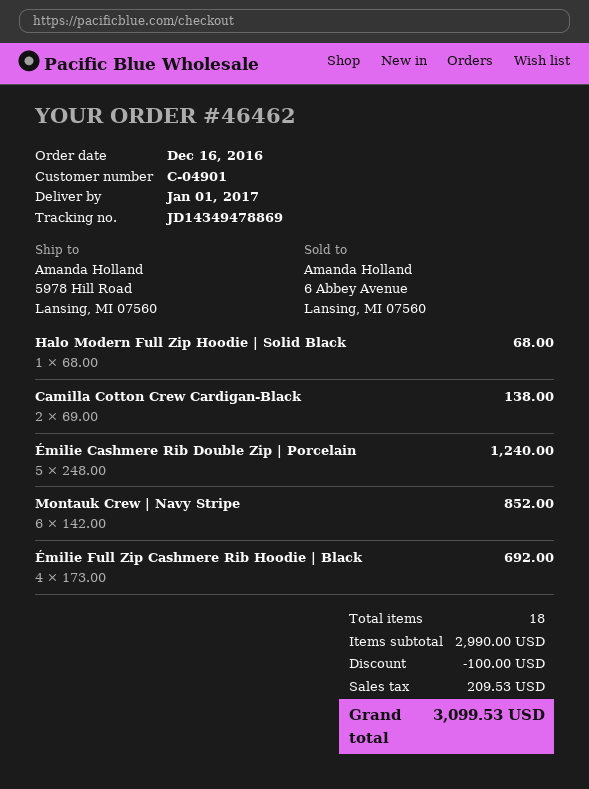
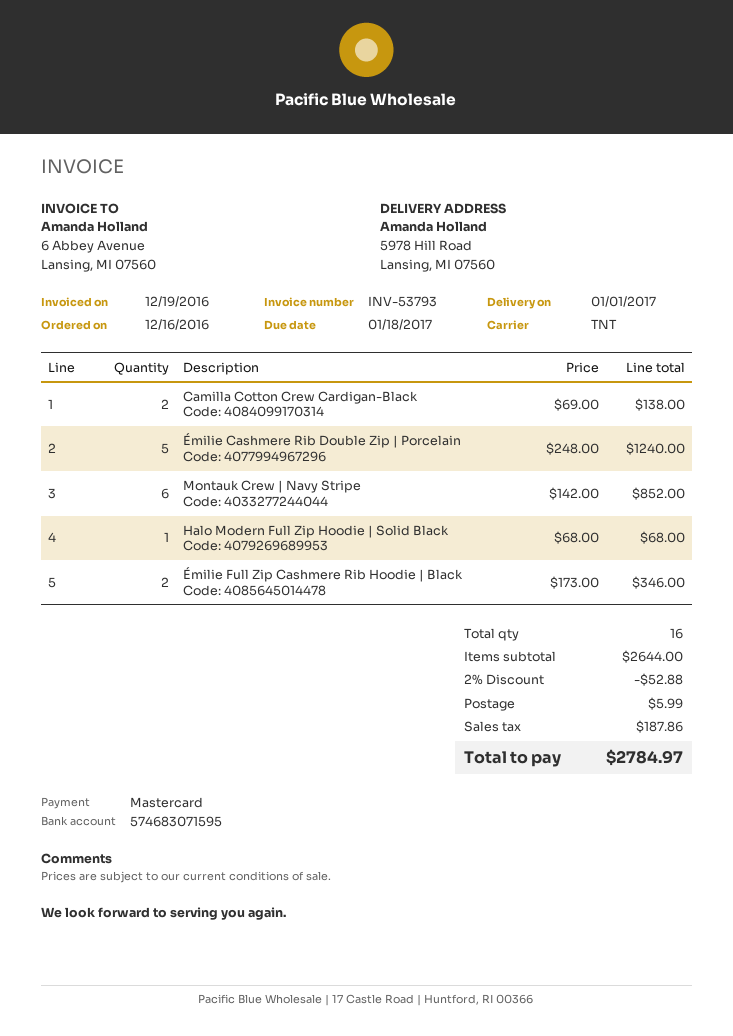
Émilie Full Zip Cashmere Rib Hoodie | Black: 4 x 173.00 = 692.00 -> 2 x 173.00 = 346.00
total quantity: 18 -> 16
subtotal: 2990.00 -> 2644.00
discount: 100.00 -> 52.88
shipping: none -> 5.99
tax: 209.53 -> 187.86
total: 3099.53 -> 2784.97

